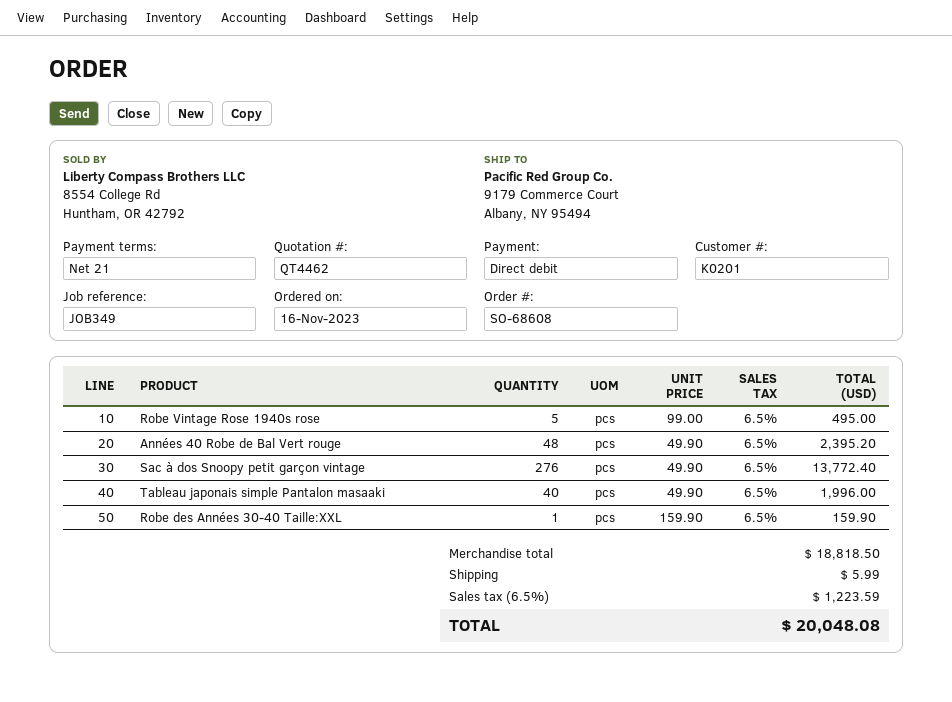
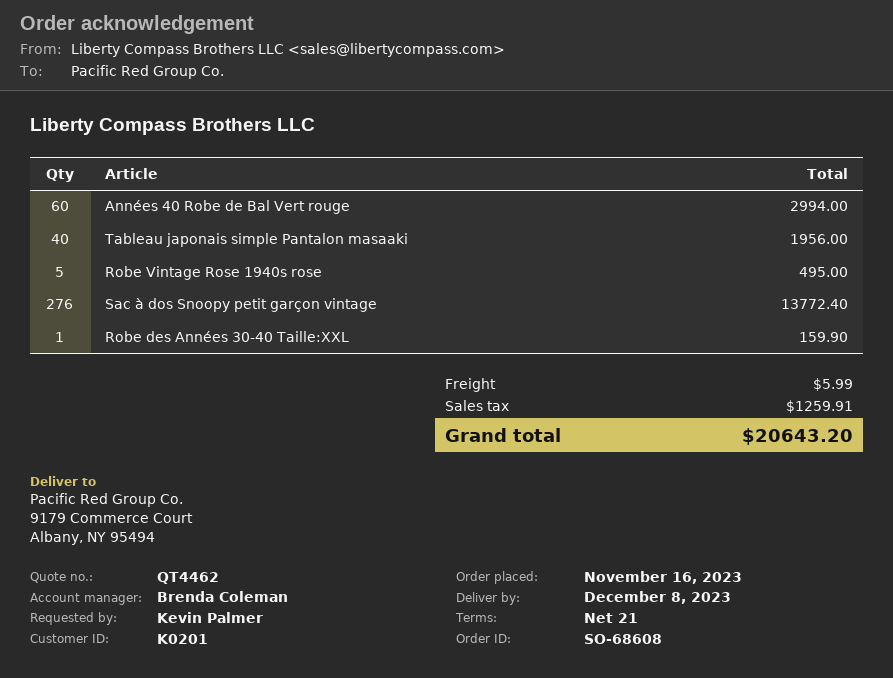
Années 40 Robe de Bal Vert rouge: 48 for 2395.20 -> 60 for 2994.00
Tableau japonais simple Pantalon masaaki: 40 for 1996.00 -> 40 for 1956.00
tax: 1223.59 -> 1259.91
total: 20048.08 -> 20643.20

